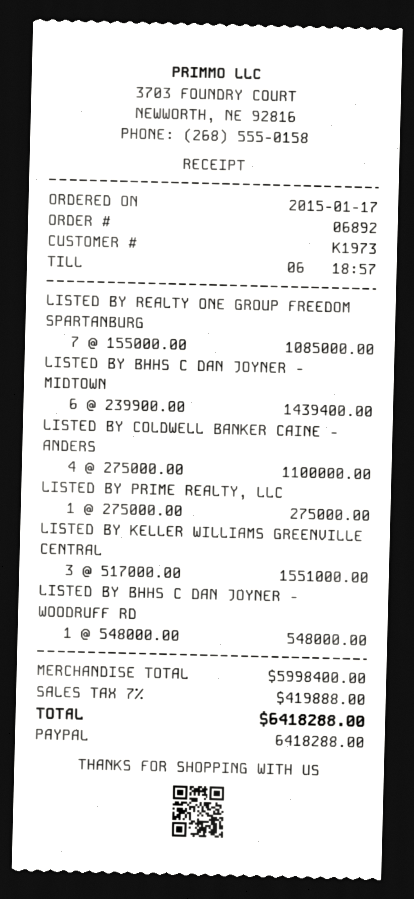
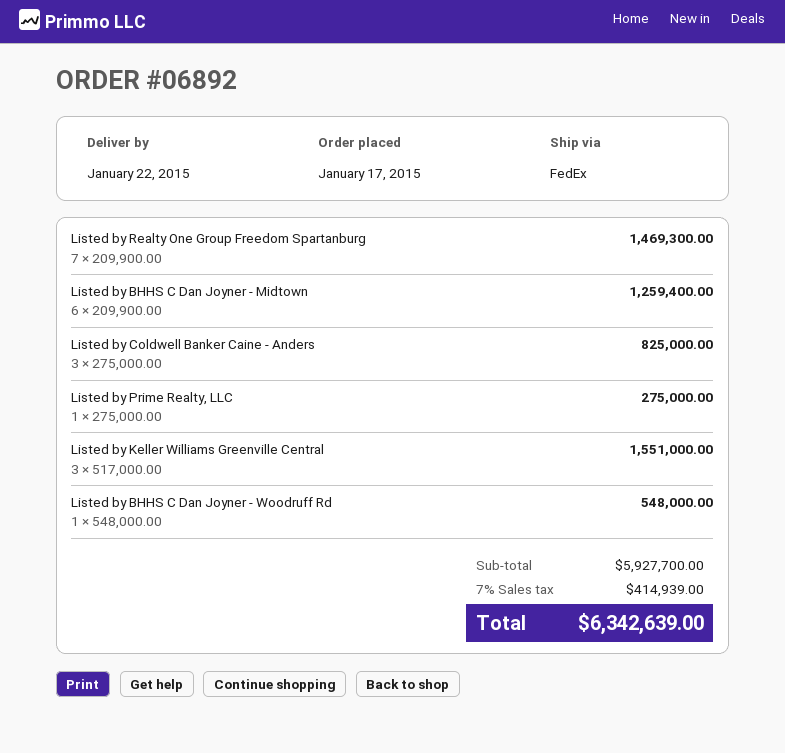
LISTED BY REALTY ONE GROUP FREEDOM SPARTANBURG: 7 x 155000.00 = 1085000.00 -> 7 x 209900.00 = 1469300.00
LISTED BY BHHS C DAN JOYNER - MIDTOWN: 6 x 239900.00 = 1439400.00 -> 6 x 209900.00 = 1259400.00
LISTED BY COLDWELL BANKER CAINE - ANDERS: 4 x 275000.00 = 1100000.00 -> 3 x 275000.00 = 825000.00
subtotal: 5998400.00 -> 5927700.00
tax: 7% = 419888.00 -> 7% = 414939.00
total: 6418288.00 -> 6342639.00

